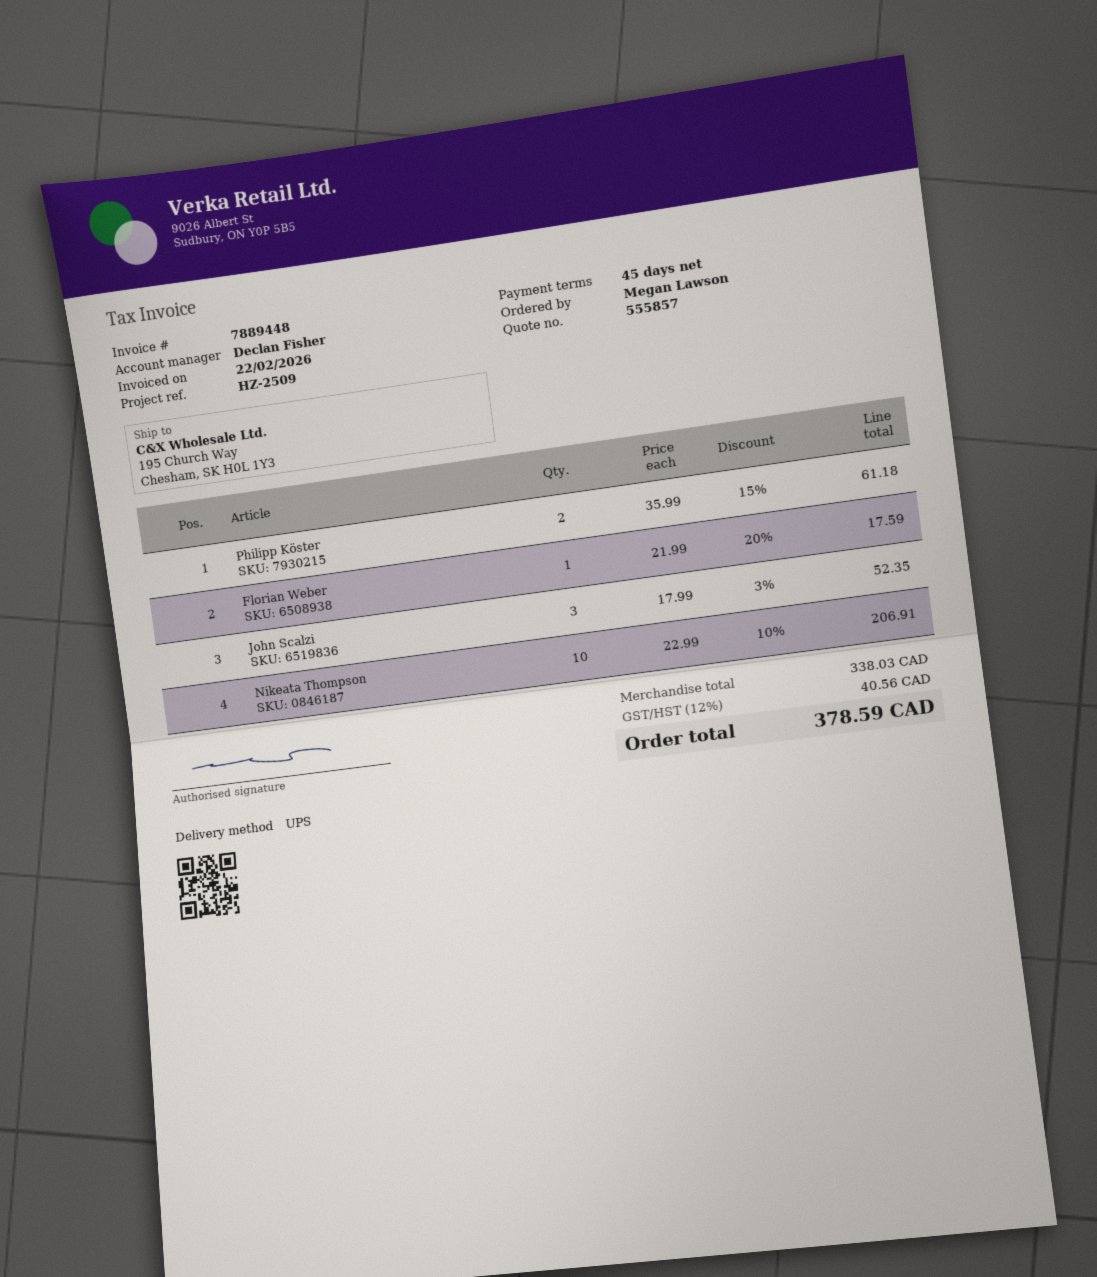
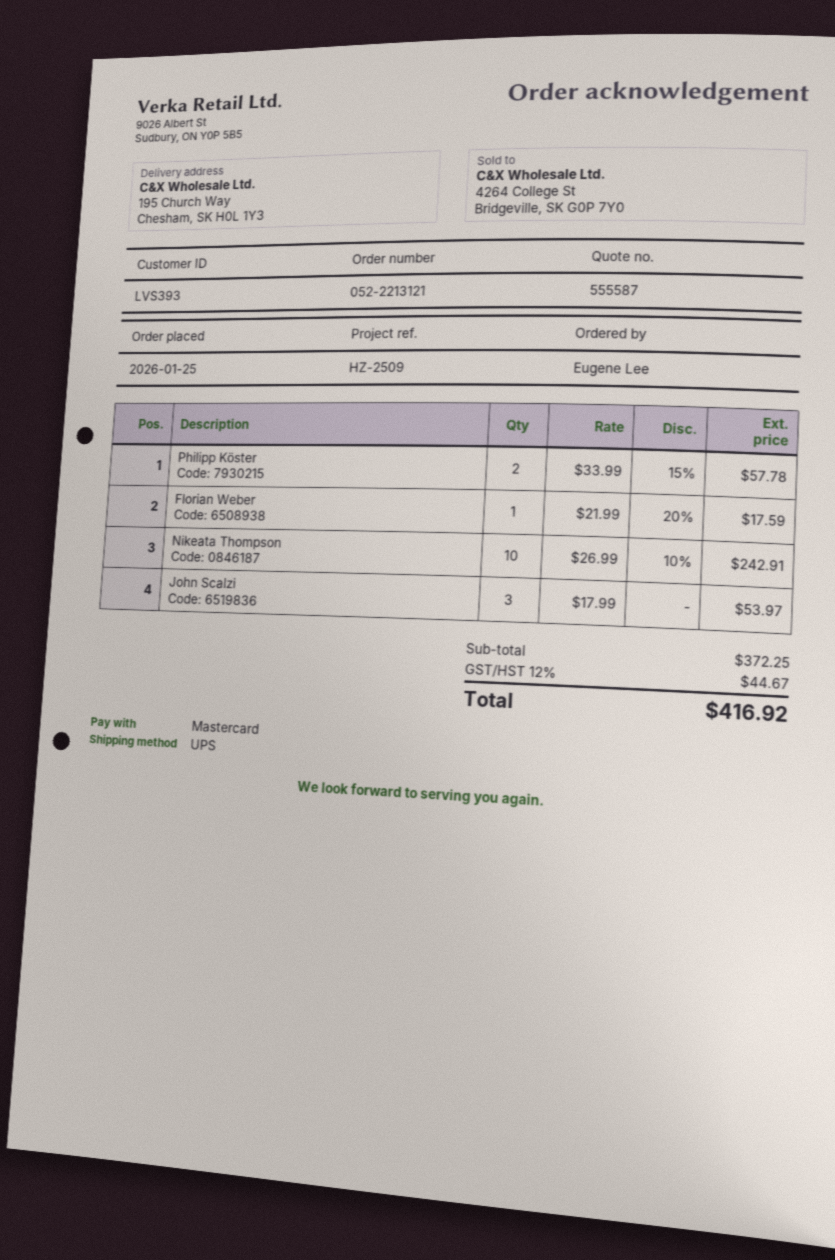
quote number: 555857 -> 555587
ordered by: Megan Lawson -> Eugene Lee
Philipp Köster: 2 x 35.99 - 15% = 61.18 -> 2 x 33.99 - 15% = 57.78
John Scalzi: 3 x 17.99 - 3% = 52.35 -> 3 x 17.99 = 53.97
Nikeata Thompson: 10 x 22.99 - 10% = 206.91 -> 10 x 26.99 - 10% = 242.91
subtotal: 338.03 -> 372.25
tax: 12% = 40.56 -> 12% = 44.67
total: 378.59 -> 416.92

